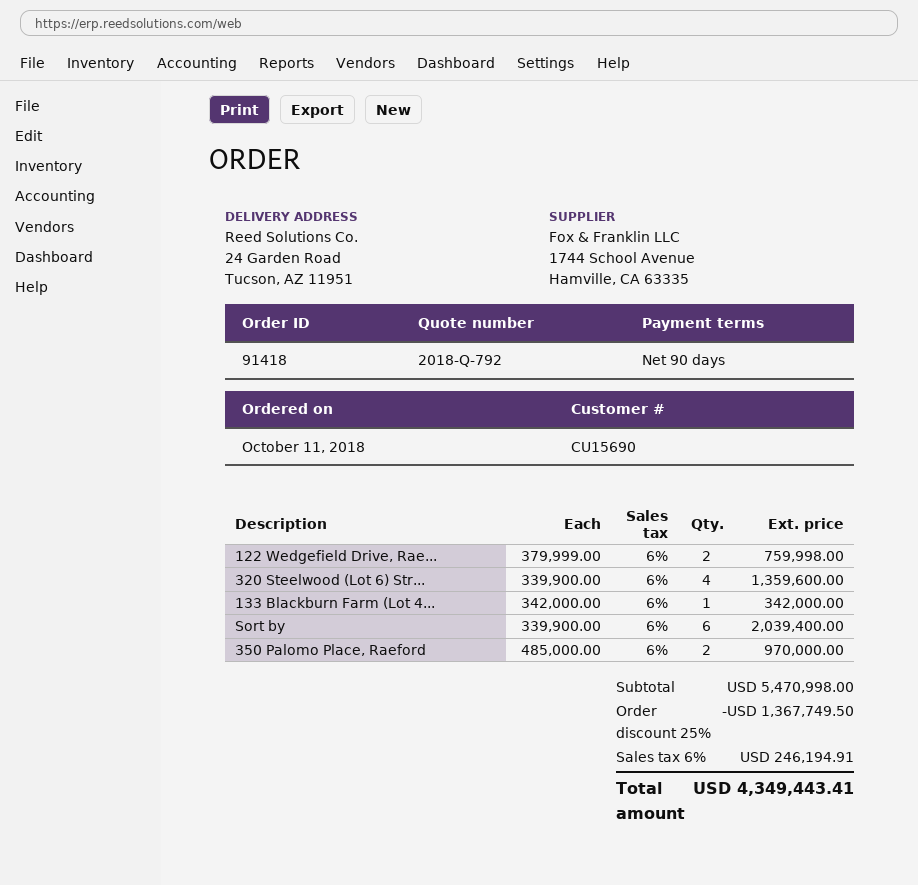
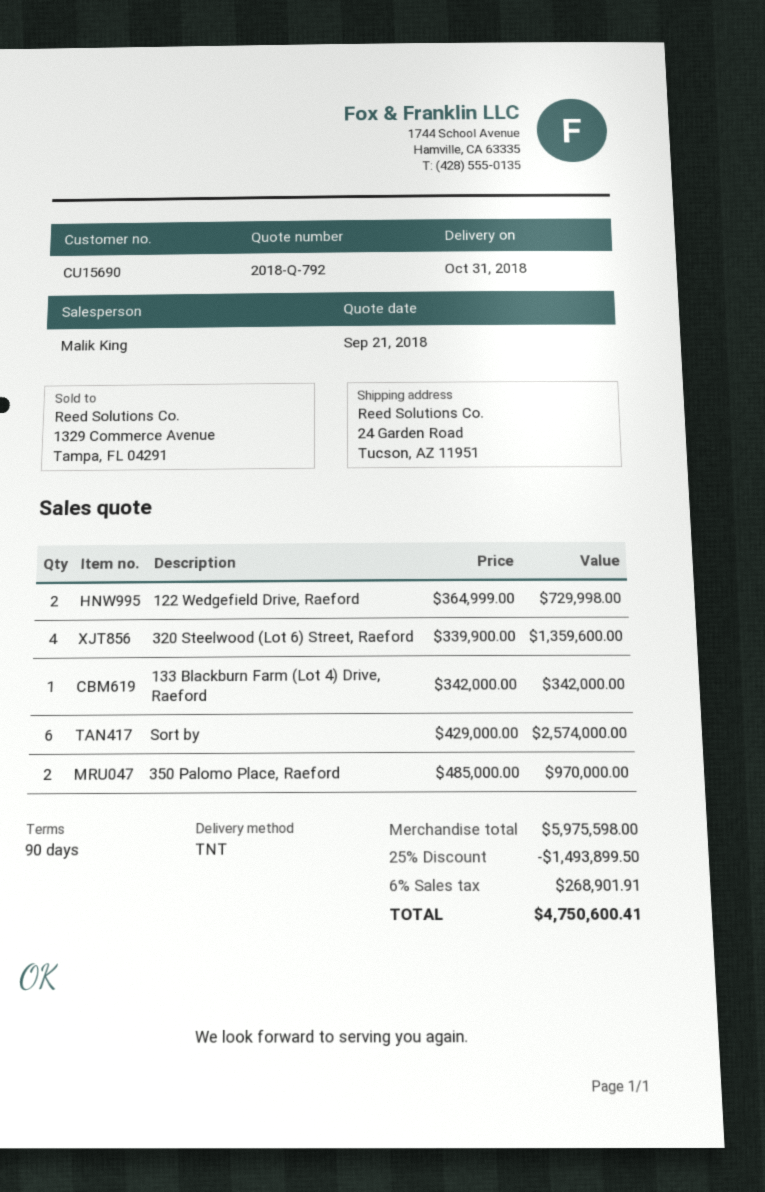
122 Wedgefield Drive, Rae...: 2 x 379999.00 = 759998.00 -> 2 x 364999.00 = 729998.00
Sort by: 6 x 339900.00 = 2039400.00 -> 6 x 429000.00 = 2574000.00
subtotal: 5470998.00 -> 5975598.00
discount: 25% = 1367749.50 -> 25% = 1493899.50
tax: 6% = 246194.91 -> 6% = 268901.91
total: 4349443.41 -> 4750600.41

